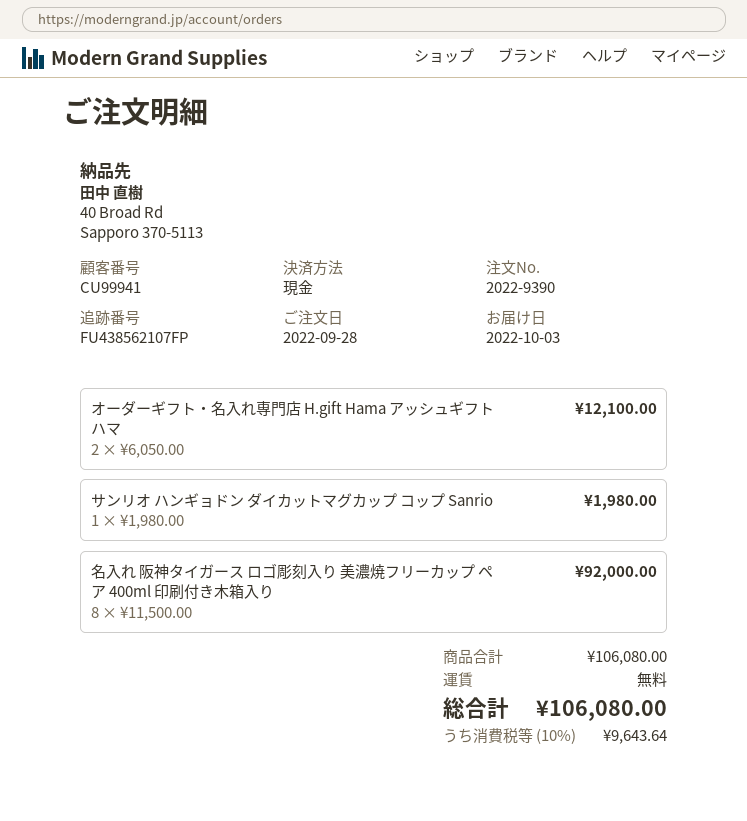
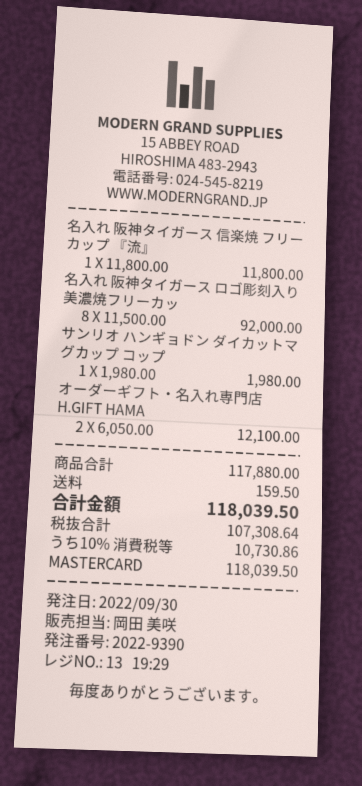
order date: 2022-09-28 -> 2022-09-30
payment method: cash -> Mastercard
名入れ 阪神タイガース 信楽焼 フリーカップ 『流』: none -> 1 x 11800.00 = 11800.00
subtotal: 106080.00 -> 117880.00
shipping: 0.00 -> 159.50
tax: 10% = 9643.64 -> 10% = 10730.86
total: 106080.00 -> 118039.50

